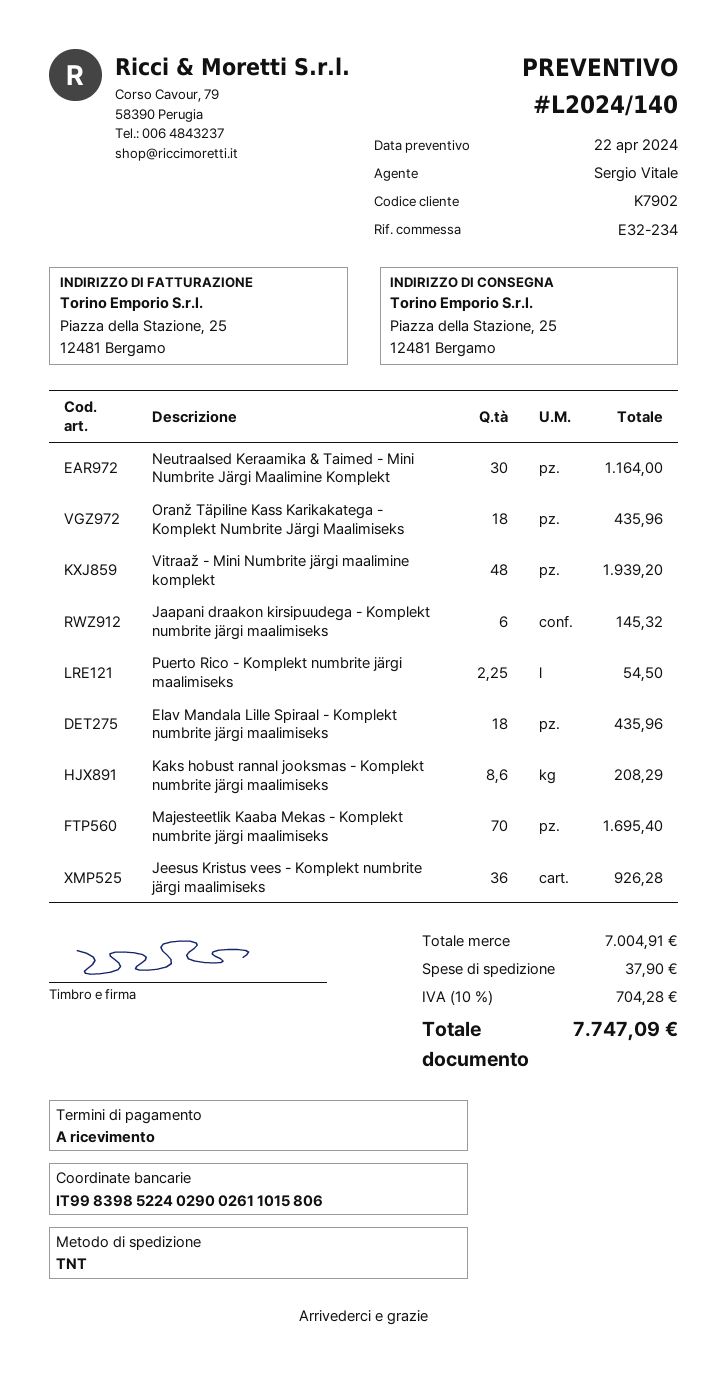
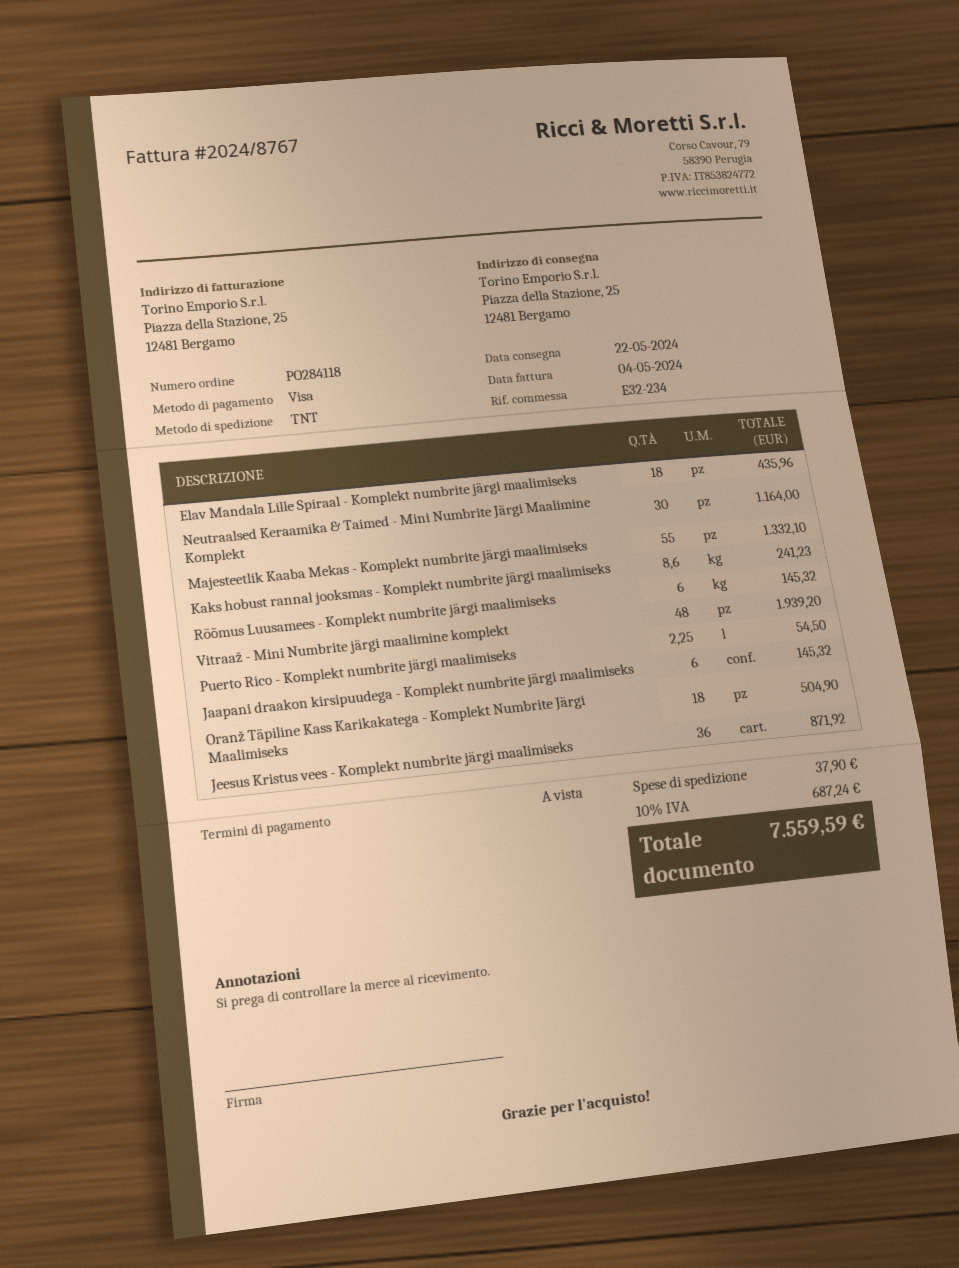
Oranž Täpiline Kass Karikakatega - Komplekt Numbrite Järgi Maalimiseks: 18 for 435.96 -> 18 for 504.90
Kaks hobust rannal jooksmas - Komplekt numbrite järgi maalimiseks: 8.6 for 208.29 -> 8.6 for 241.23
Majesteetlik Kaaba Mekas - Komplekt numbrite järgi maalimiseks: 70 for 1695.40 -> 55 for 1332.10
Jeesus Kristus vees - Komplekt numbrite järgi maalimiseks: 36 for 926.28 -> 36 for 871.92
Rõõmus Luusamees - Komplekt numbrite järgi maalimiseks: none -> 6 for 145.32
tax: 10% = 704.28 -> 10% = 687.24
total: 7747.09 -> 7559.59

